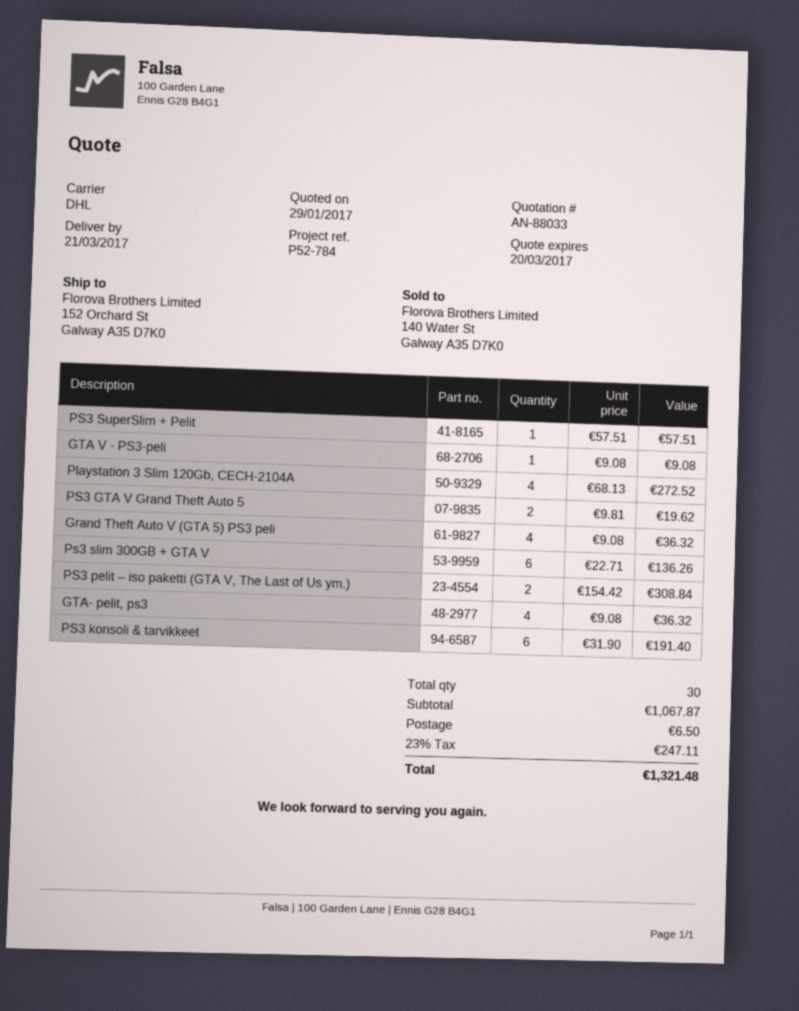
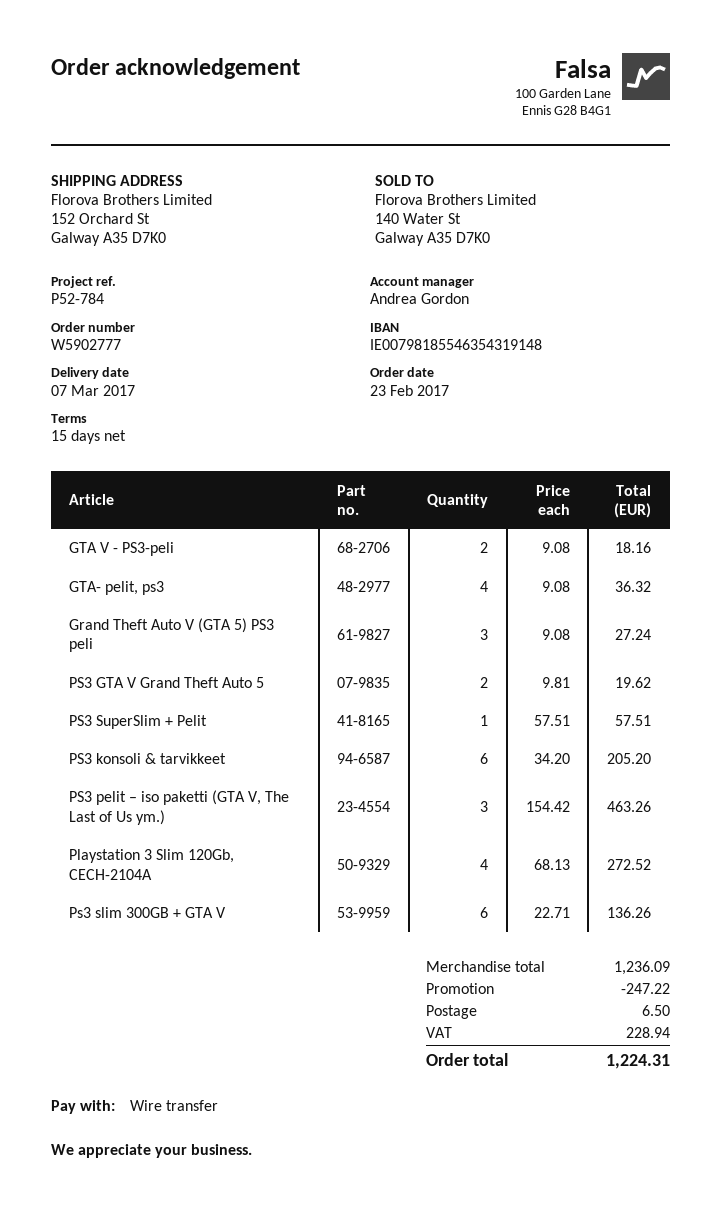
delivery date: 2017-03-21 -> 2017-03-07
GTA V - PS3-peli: 1 x 9.08 = 9.08 -> 2 x 9.08 = 18.16
Grand Theft Auto V (GTA 5) PS3 peli: 4 x 9.08 = 36.32 -> 3 x 9.08 = 27.24
PS3 pelit – iso paketti (GTA V, The Last of Us ym.): 2 x 154.42 = 308.84 -> 3 x 154.42 = 463.26
PS3 konsoli & tarvikkeet: 6 x 31.90 = 191.40 -> 6 x 34.20 = 205.20
subtotal: 1067.87 -> 1236.09
discount: none -> 247.22
tax: 247.11 -> 228.94
total: 1321.48 -> 1224.31

